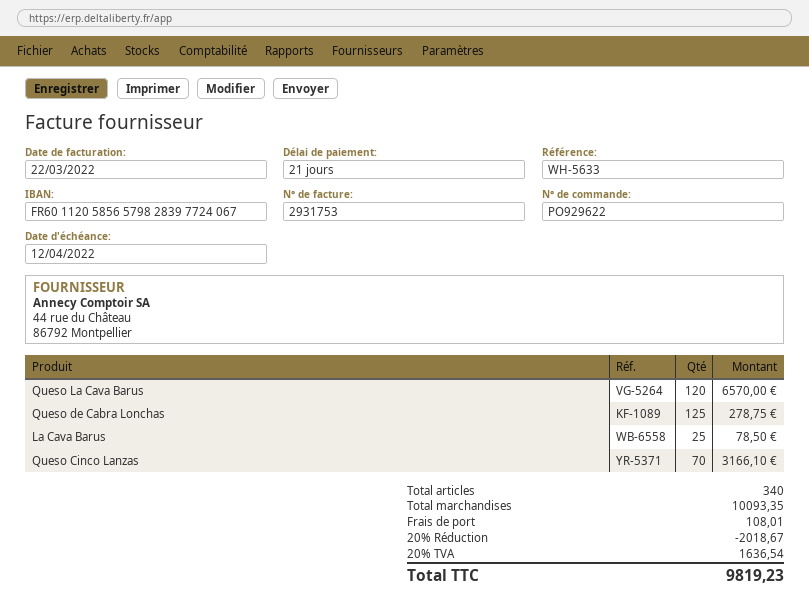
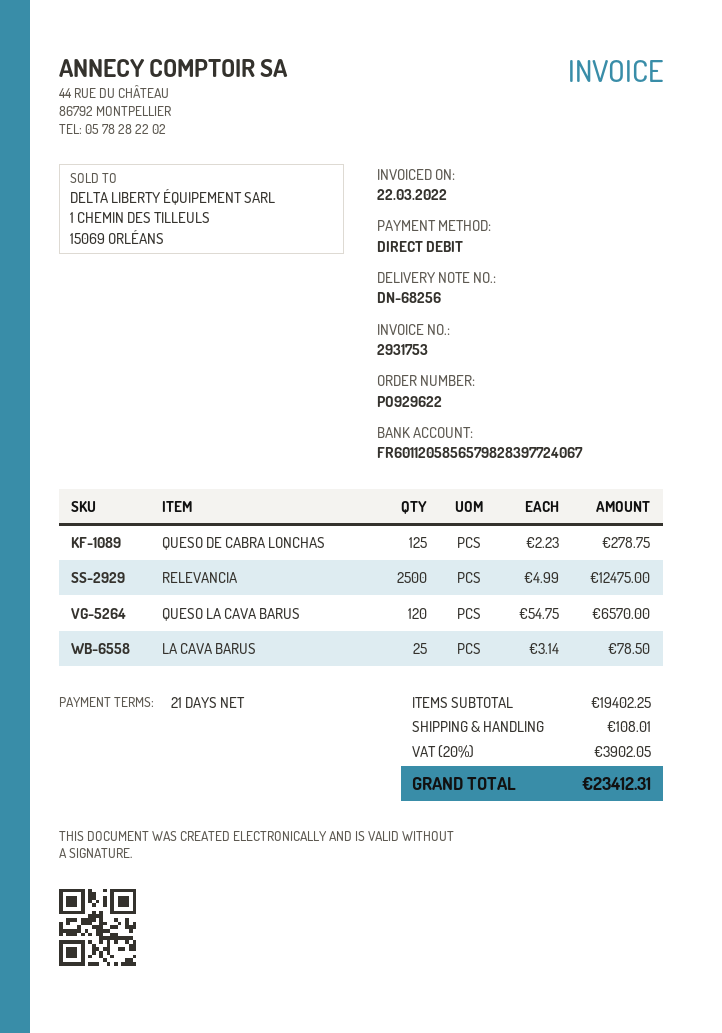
Queso Cinco Lanzas: 70 for 3166.10 -> none
RELEVANCIA: none -> 2500 for 12475.00
subtotal: 10093.35 -> 19402.25
discount: 20% = 2018.67 -> none
tax: 20% = 1636.54 -> 20% = 3902.05
total: 9819.23 -> 23412.31

